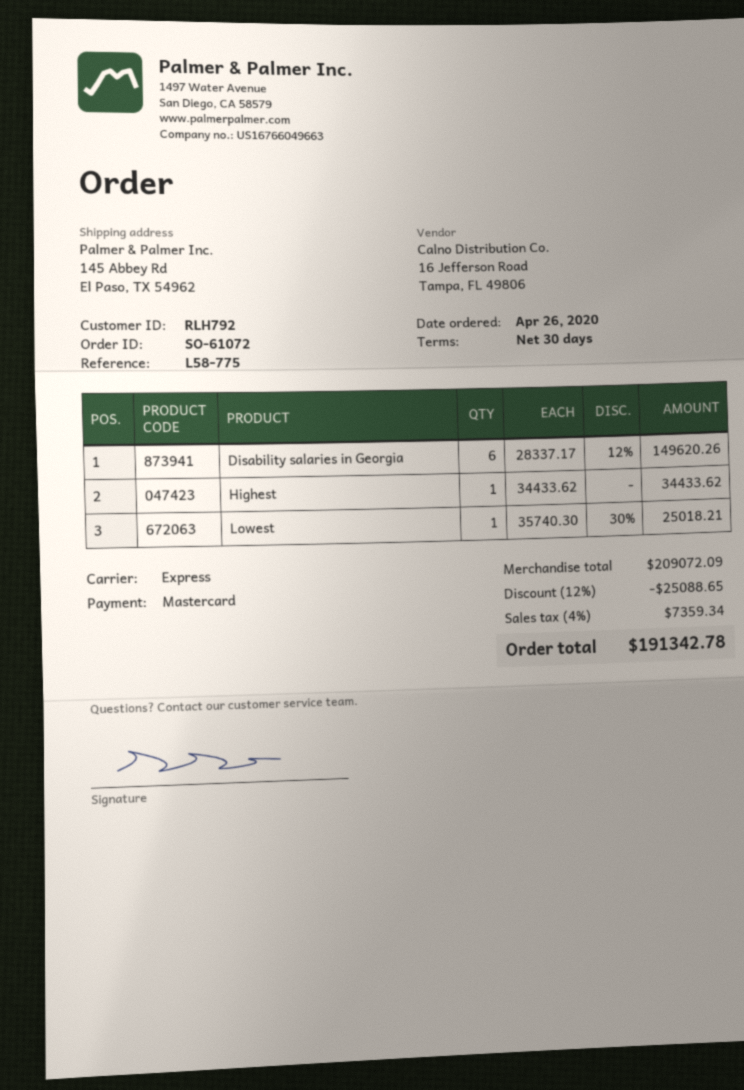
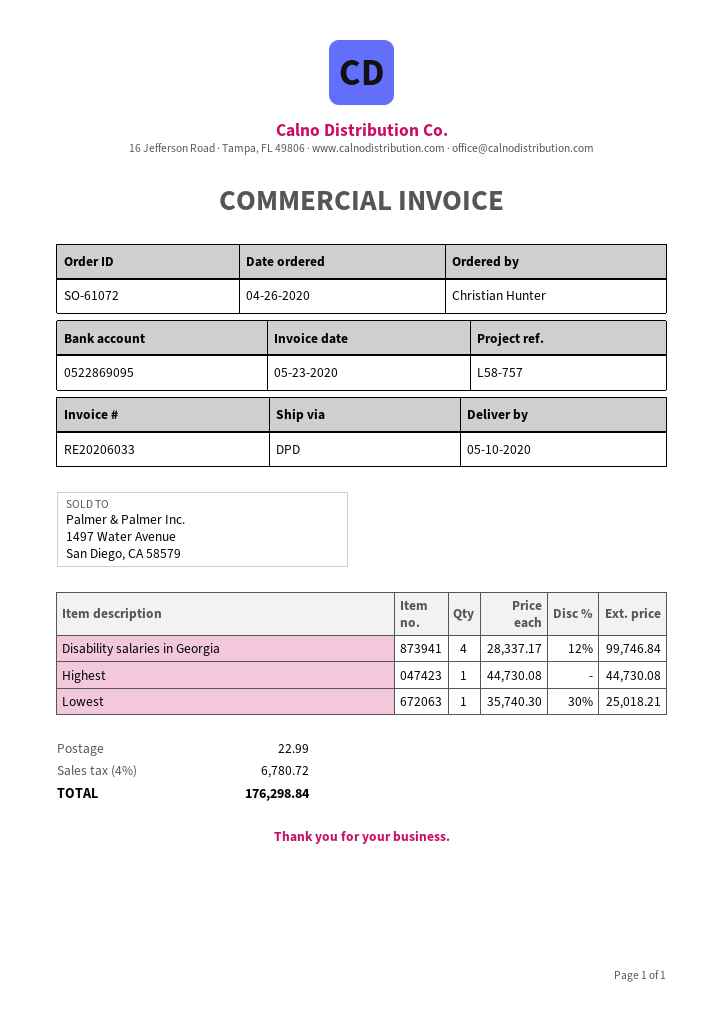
reference: L58-775 -> L58-757
shipping method: express -> DPD
Disability salaries in Georgia: 6 x 28337.17 - 12% = 149620.26 -> 4 x 28337.17 - 12% = 99746.84
Highest: 1 x 34433.62 = 34433.62 -> 1 x 44730.08 = 44730.08
discount: 12% = 25088.65 -> none
shipping: none -> 22.99
tax: 4% = 7359.34 -> 4% = 6780.72
total: 191342.78 -> 176298.84

